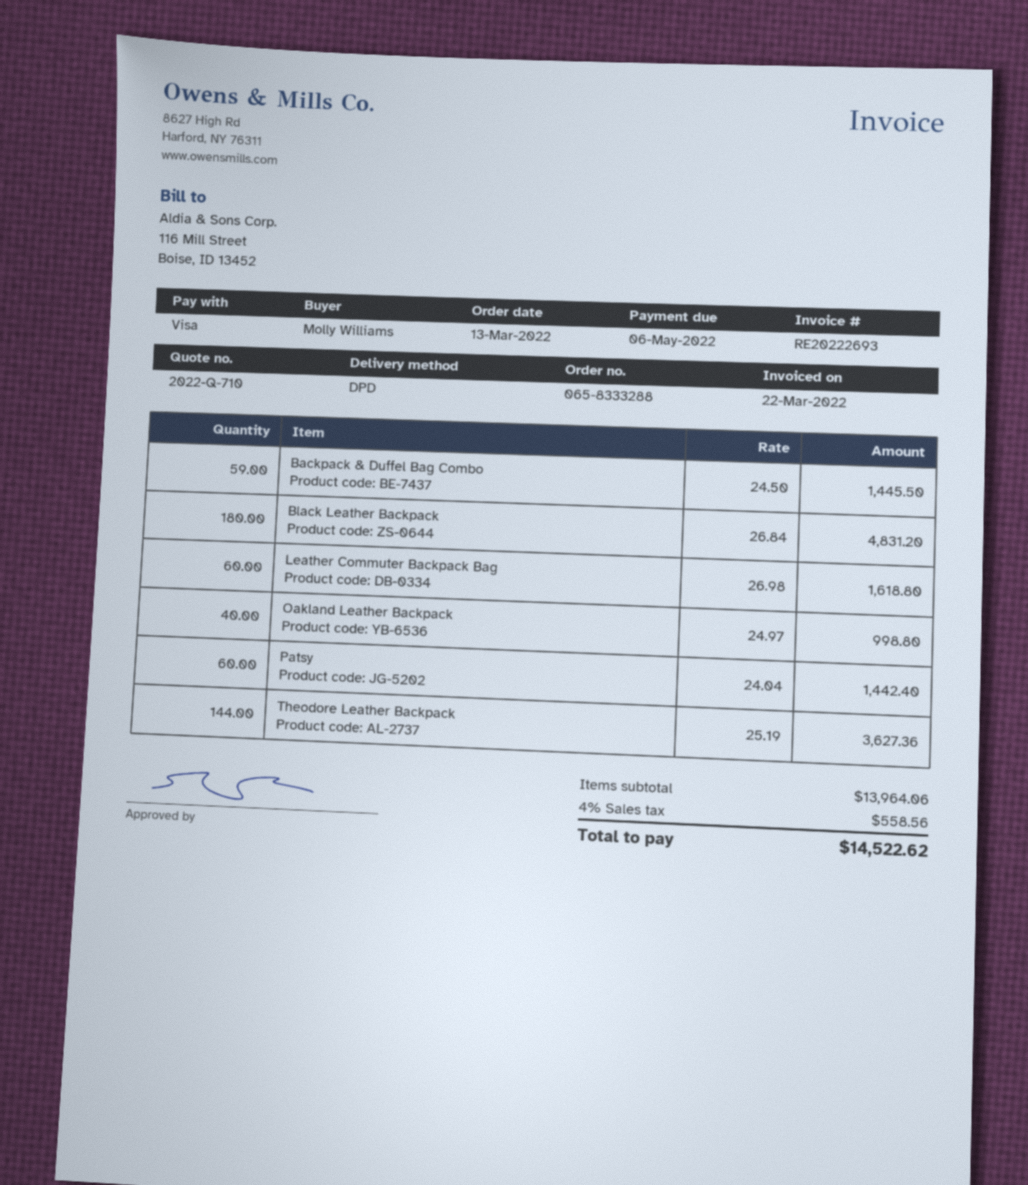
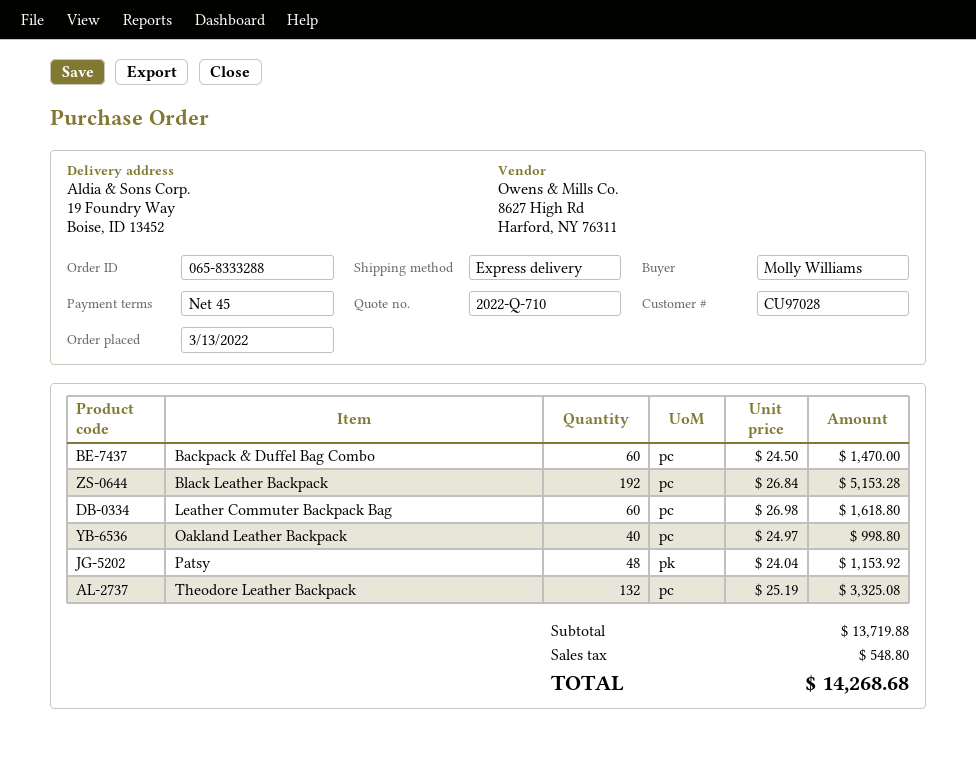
shipping method: DPD -> express
Backpack & Duffel Bag Combo: 59 x 24.50 = 1445.50 -> 60 x 24.50 = 1470.00
Black Leather Backpack: 180 x 26.84 = 4831.20 -> 192 x 26.84 = 5153.28
Patsy: 60 x 24.04 = 1442.40 -> 48 x 24.04 = 1153.92
Theodore Leather Backpack: 144 x 25.19 = 3627.36 -> 132 x 25.19 = 3325.08
subtotal: 13964.06 -> 13719.88
tax: 558.56 -> 548.80
total: 14522.62 -> 14268.68

